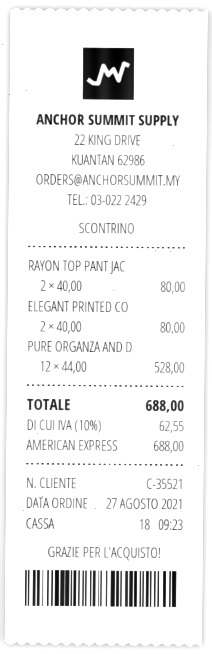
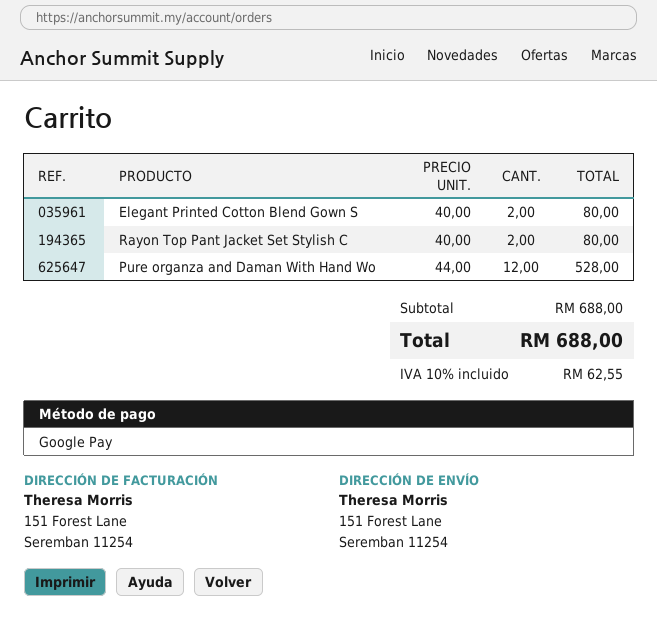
payment method: American Express -> Google Pay

